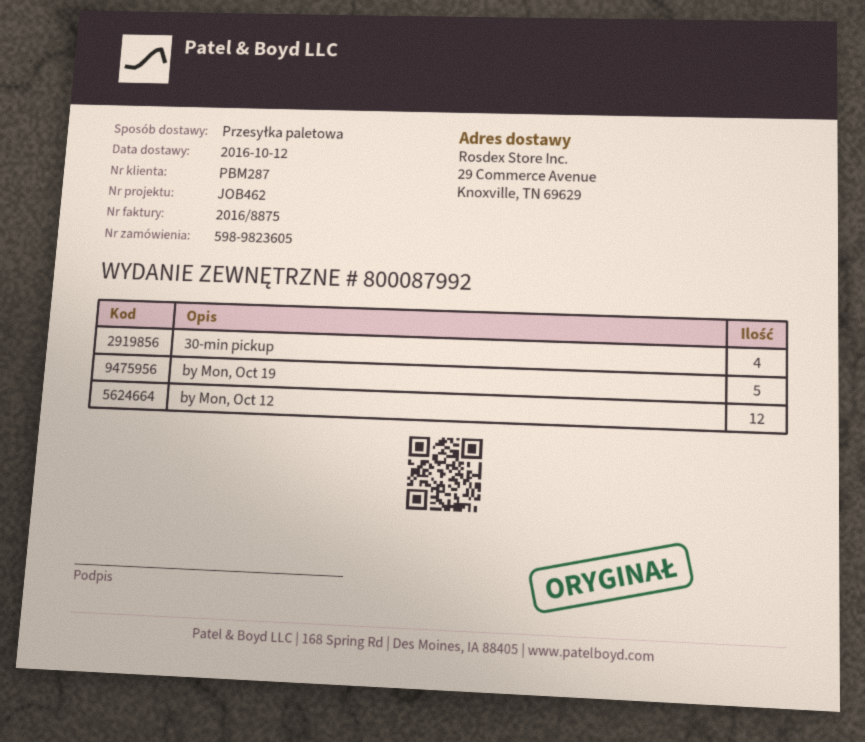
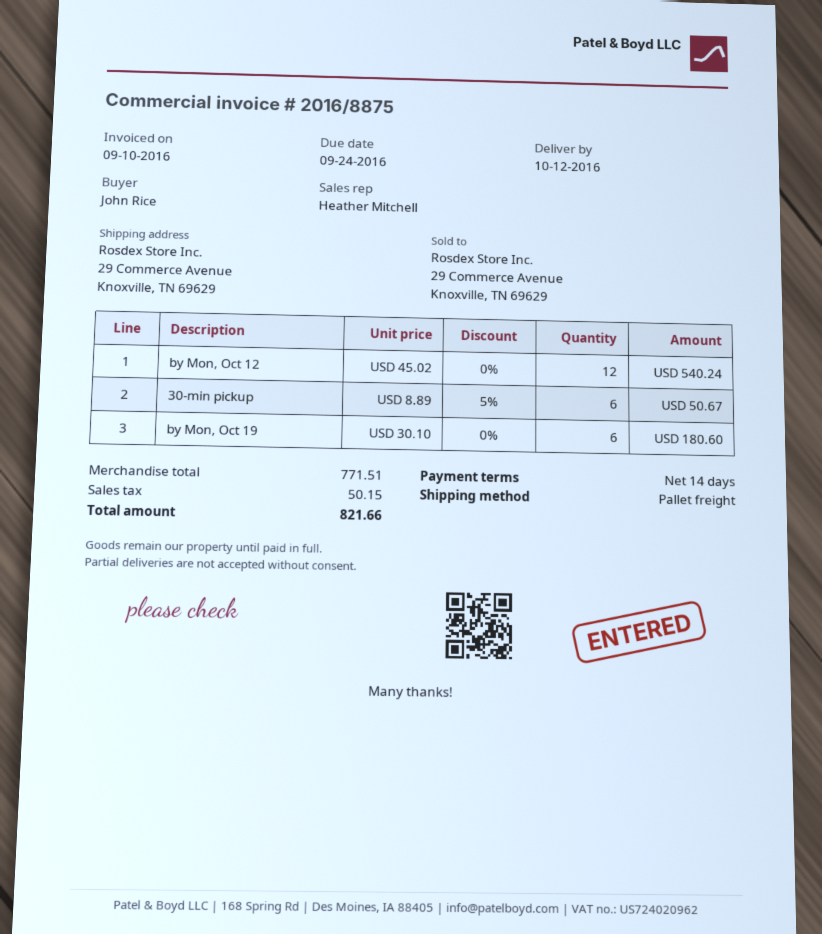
30-min pickup: 4 -> 6
by Mon, Oct 19: 5 -> 6

